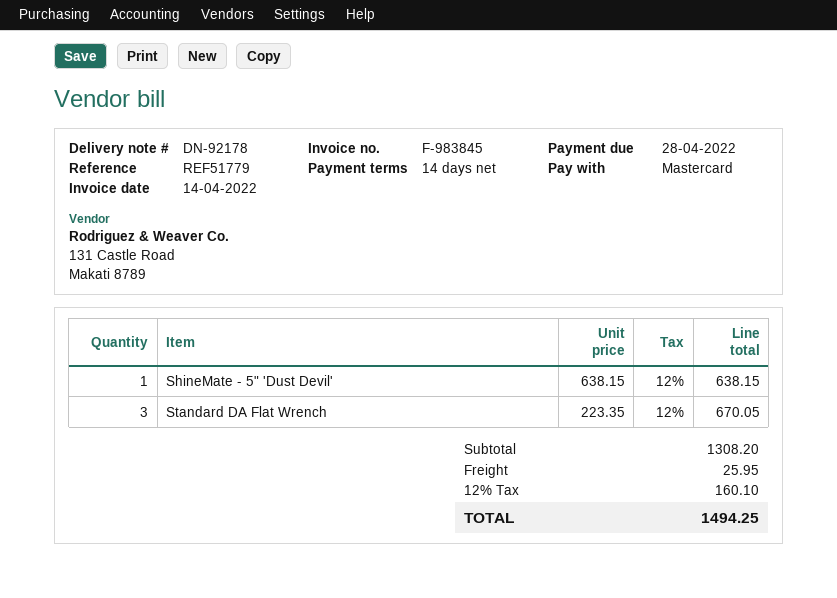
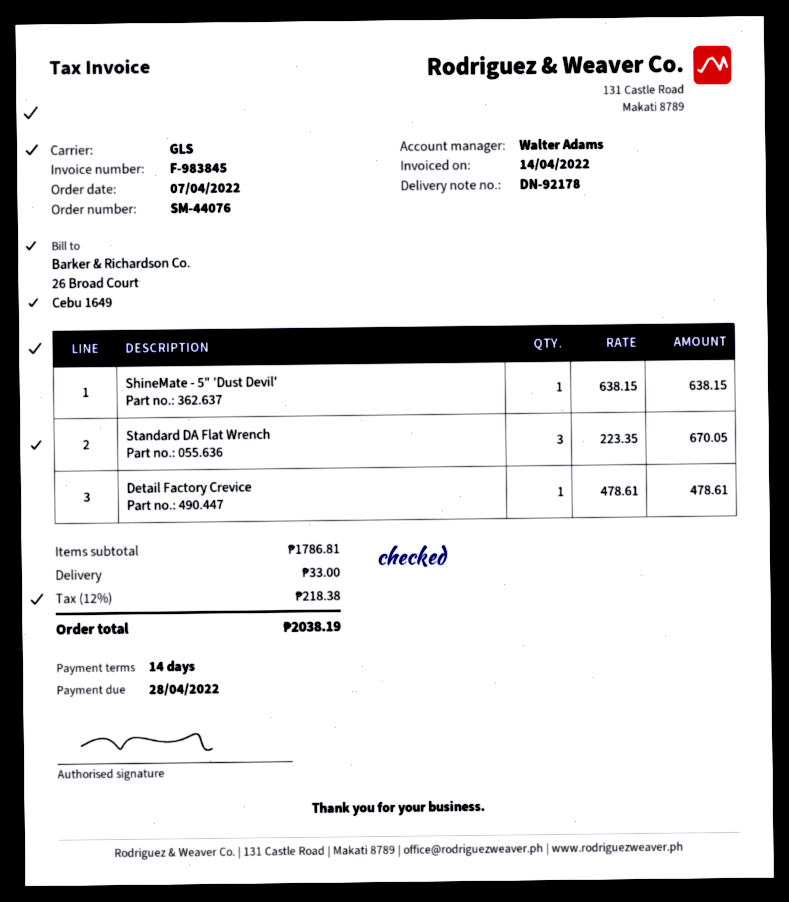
Detail Factory Crevice: none -> 1 x 478.61 = 478.61
subtotal: 1308.20 -> 1786.81
shipping: 25.95 -> 33.00
tax: 12% = 160.10 -> 12% = 218.38
total: 1494.25 -> 2038.19

